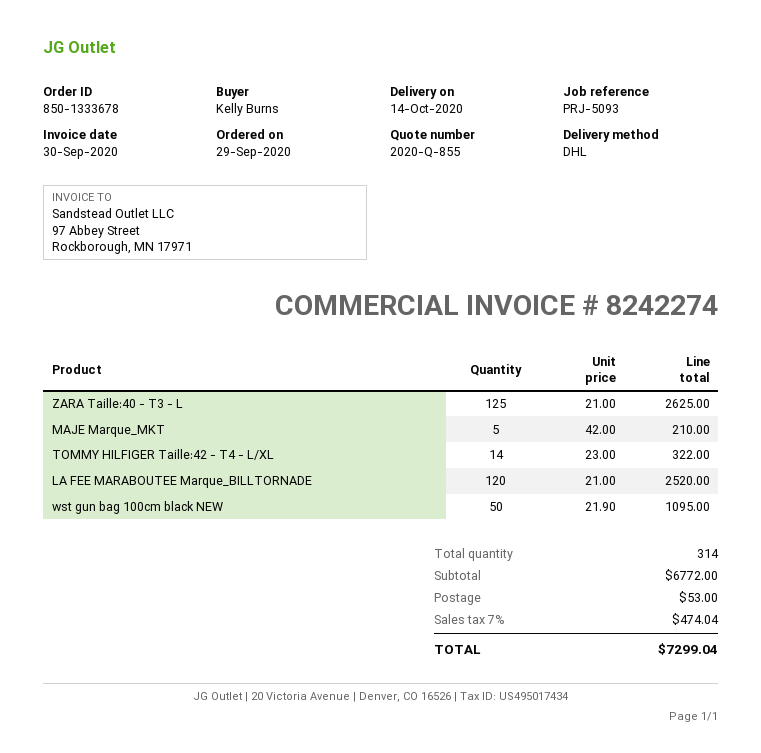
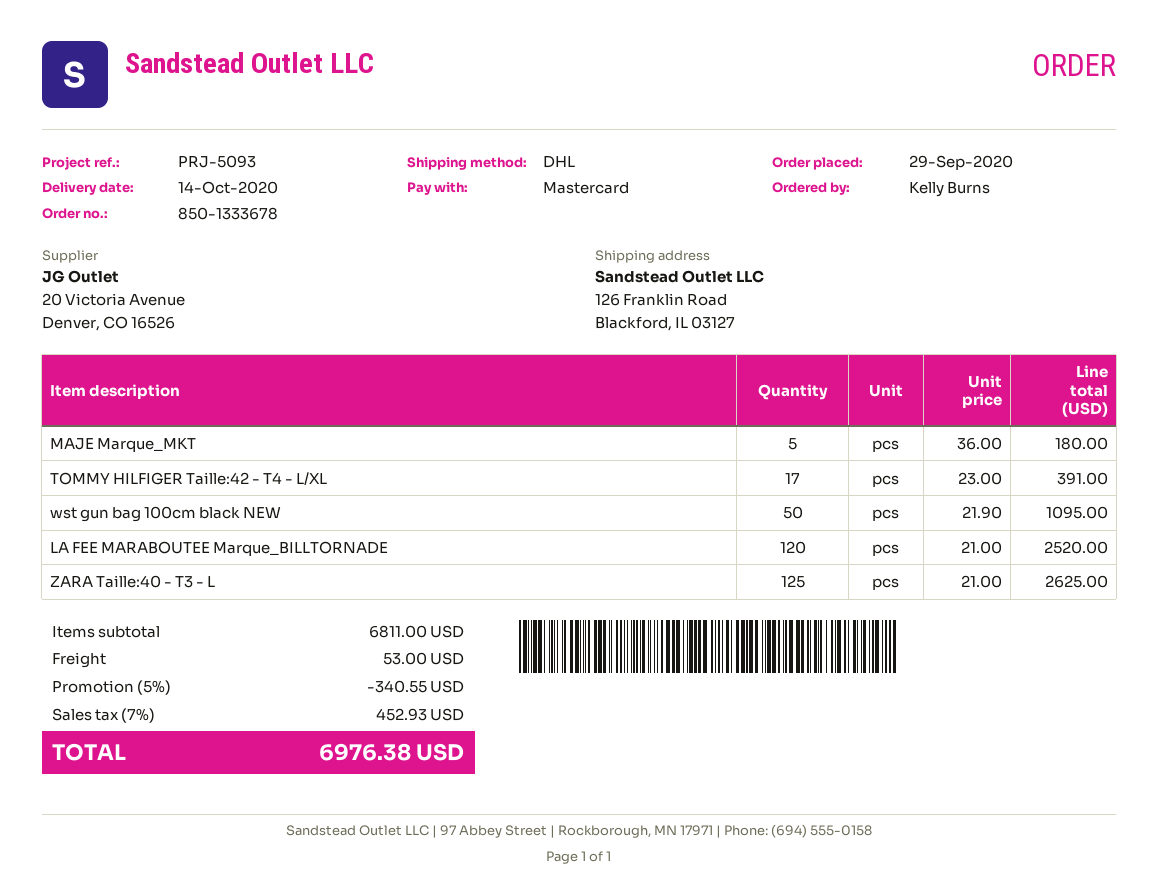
MAJE Marque_MKT: 5 x 42.00 = 210.00 -> 5 x 36.00 = 180.00
TOMMY HILFIGER Taille:42 - T4 - L/XL: 14 x 23.00 = 322.00 -> 17 x 23.00 = 391.00
subtotal: 6772.00 -> 6811.00
discount: none -> 5% = 340.55
tax: 7% = 474.04 -> 7% = 452.93
total: 7299.04 -> 6976.38

